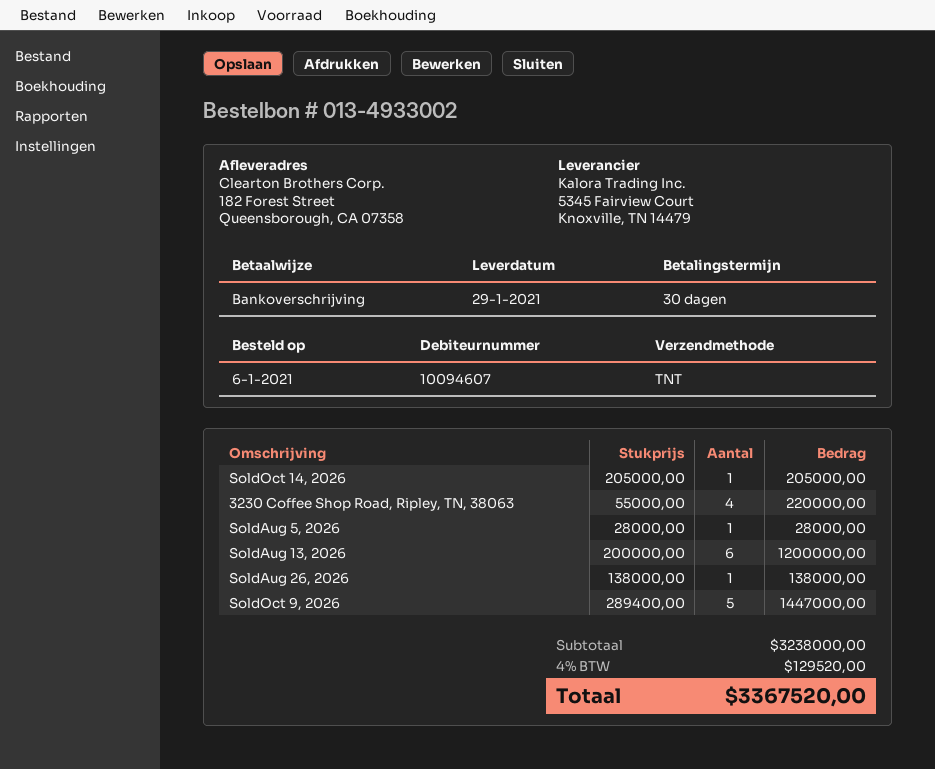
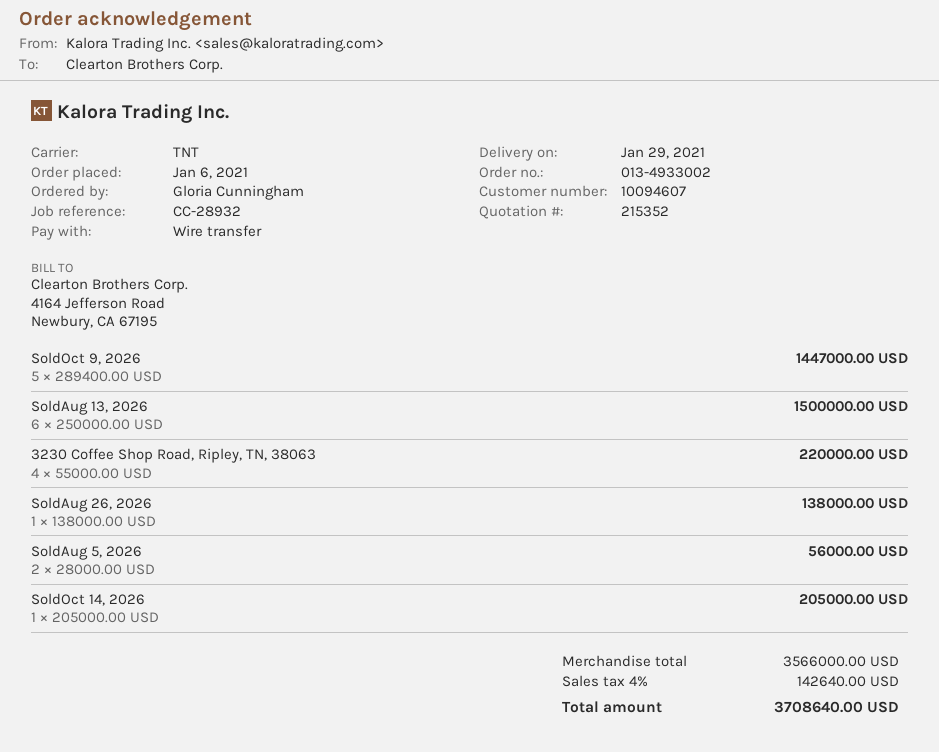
SoldAug 5, 2026: 1 x 28000.00 = 28000.00 -> 2 x 28000.00 = 56000.00
SoldAug 13, 2026: 6 x 200000.00 = 1200000.00 -> 6 x 250000.00 = 1500000.00
subtotal: 3238000.00 -> 3566000.00
tax: 4% = 129520.00 -> 4% = 142640.00
total: 3367520.00 -> 3708640.00

